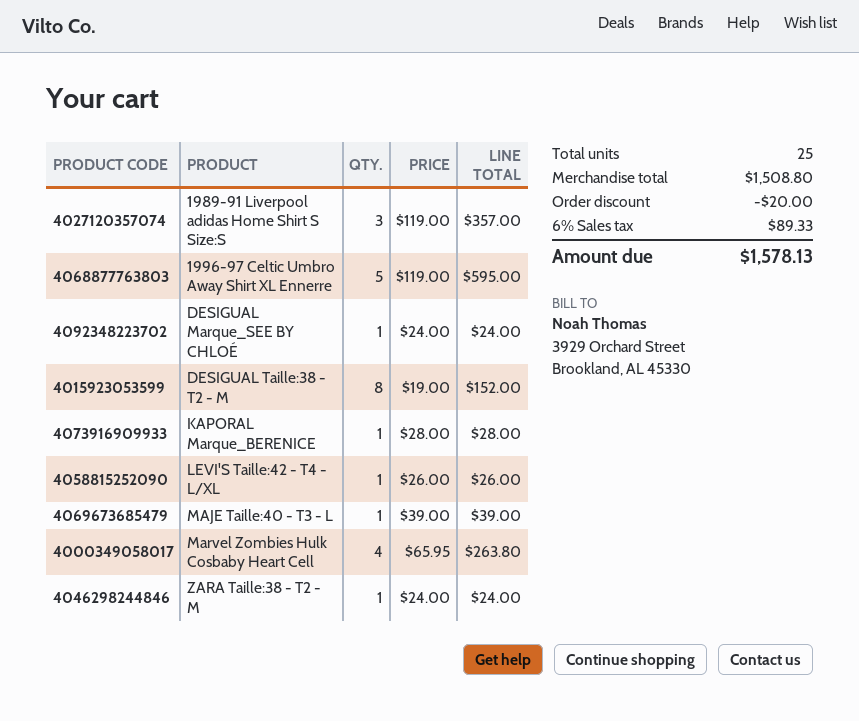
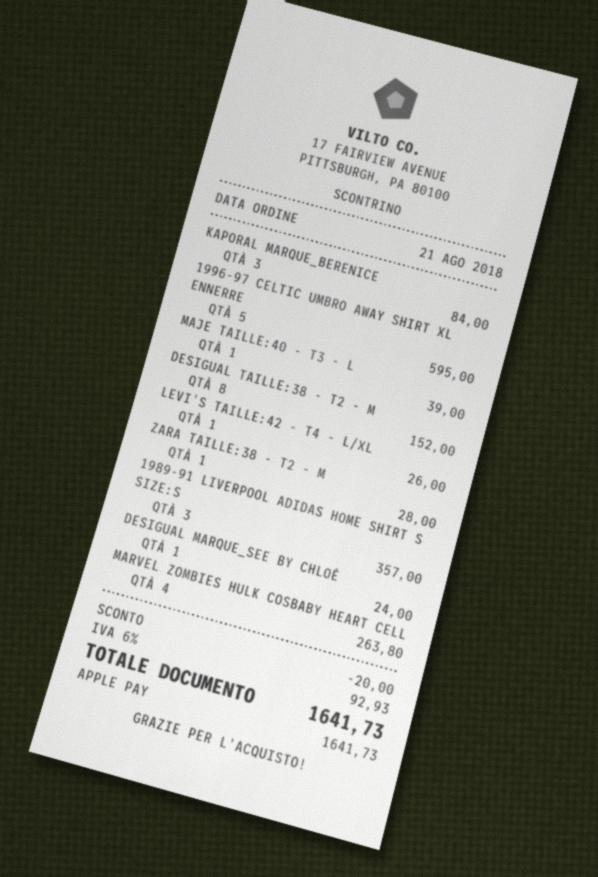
KAPORAL Marque_BERENICE: 1 for 28.00 -> 3 for 84.00
ZARA Taille:38 - T2 - M: 1 for 24.00 -> 1 for 28.00
tax: 6% = 89.33 -> 6% = 92.93
total: 1578.13 -> 1641.73

